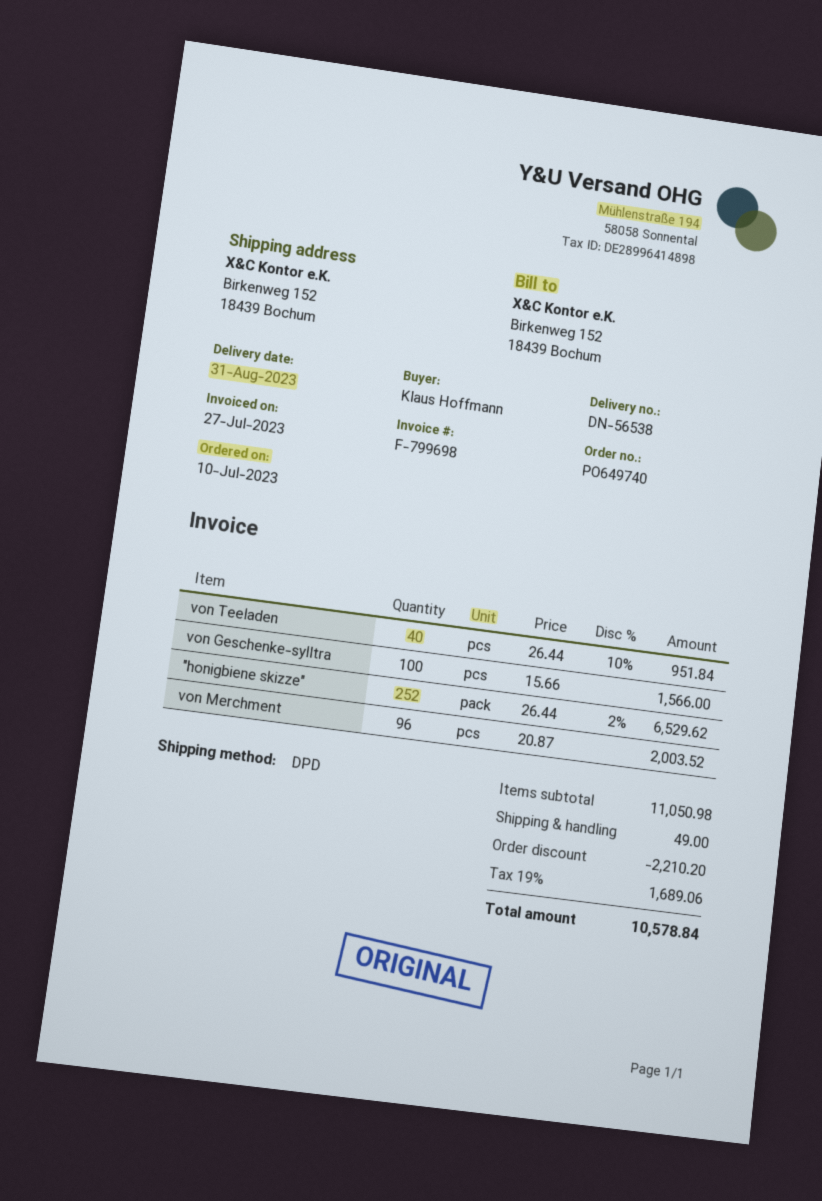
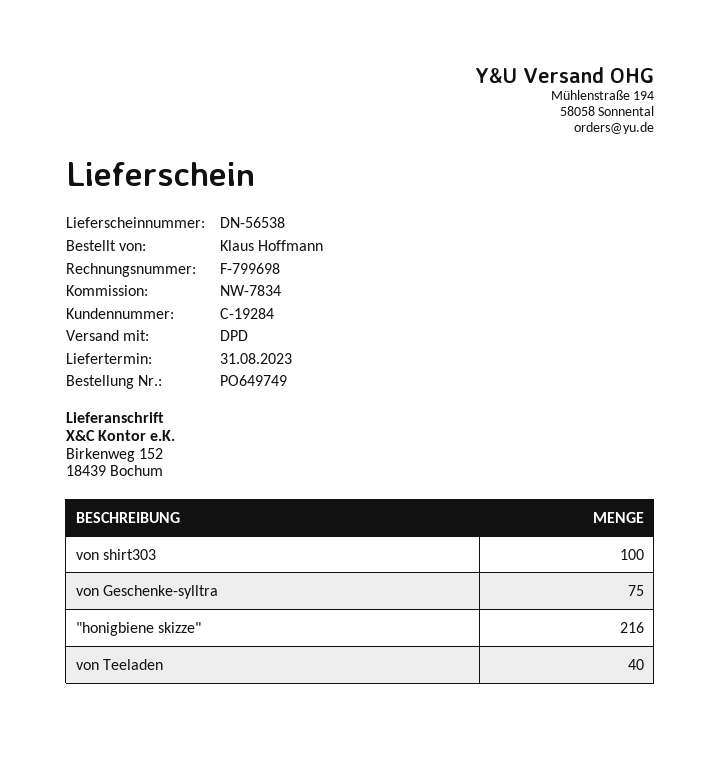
order number: PO649740 -> PO649749
von Geschenke-sylltra: 100 -> 75
"honigbiene skizze": 252 -> 216
von Merchment: 96 -> none
von shirt303: none -> 100

